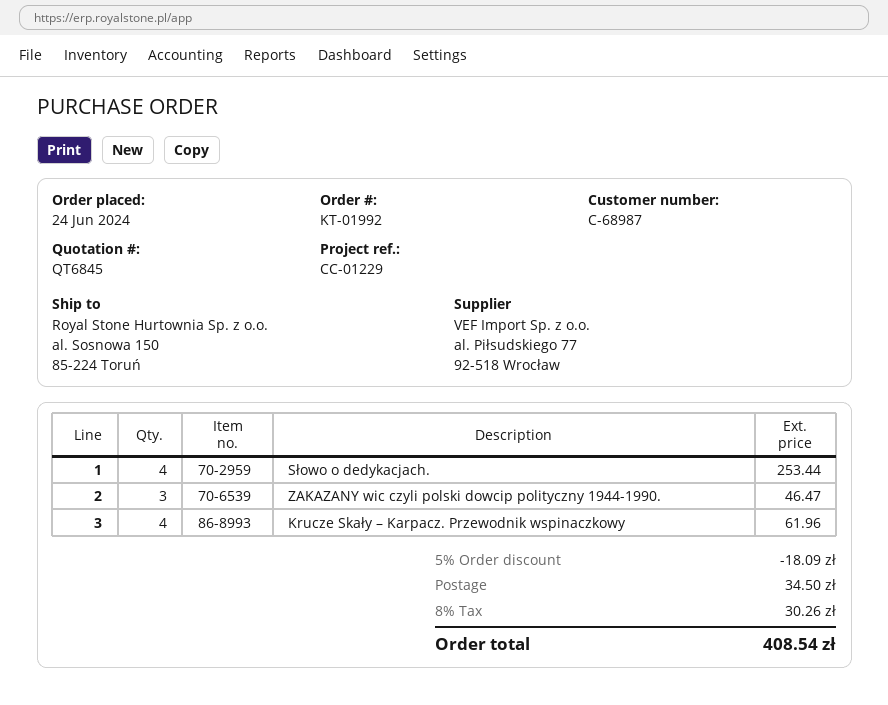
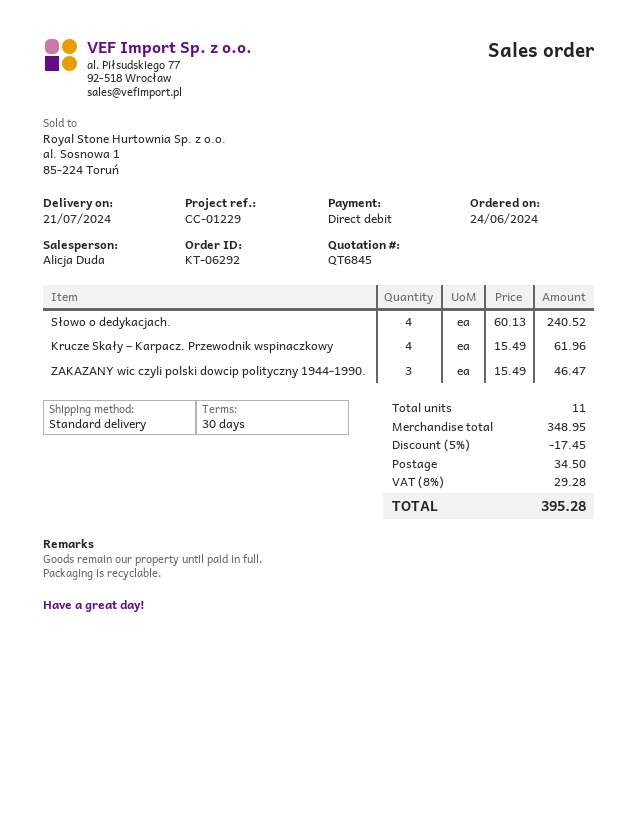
order number: KT-01992 -> KT-06292
Słowo o dedykacjach.: 4 for 253.44 -> 4 for 240.52
discount: 5% = 18.09 -> 5% = 17.45
tax: 8% = 30.26 -> 8% = 29.28
total: 408.54 -> 395.28

